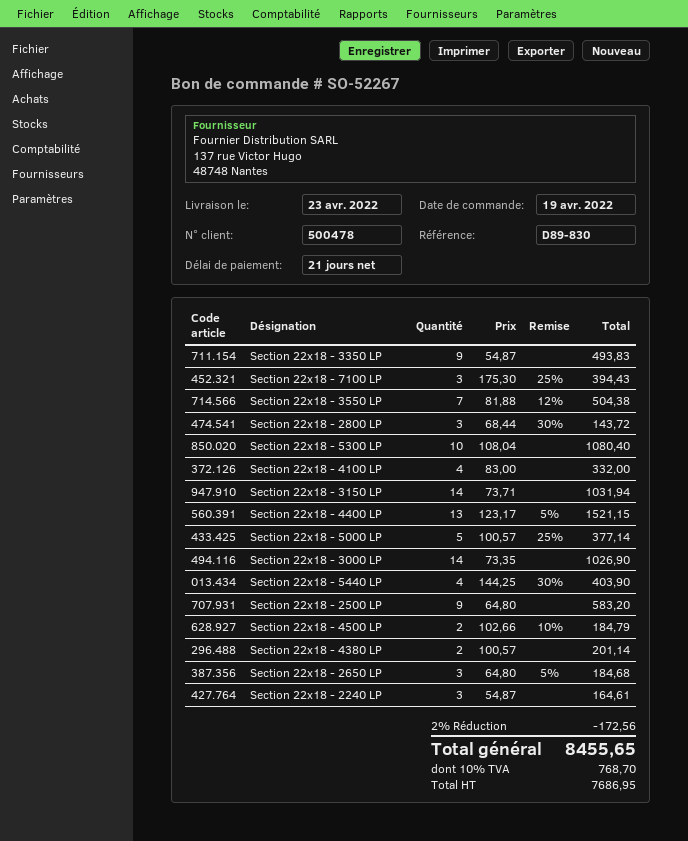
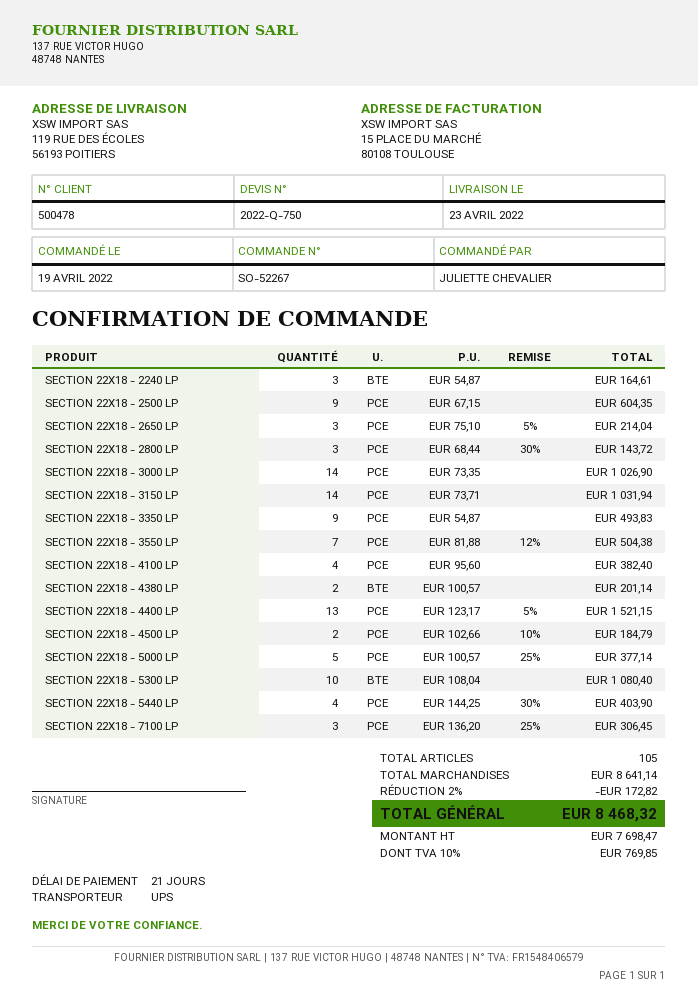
Section 22x18 - 7100 LP: 3 x 175.30 - 25% = 394.43 -> 3 x 136.20 - 25% = 306.45
Section 22x18 - 4100 LP: 4 x 83.00 = 332.00 -> 4 x 95.60 = 382.40
Section 22x18 - 2500 LP: 9 x 64.80 = 583.20 -> 9 x 67.15 = 604.35
Section 22x18 - 2650 LP: 3 x 64.80 - 5% = 184.68 -> 3 x 75.10 - 5% = 214.04
discount: 2% = 172.56 -> 2% = 172.82
net: 7686.95 -> 7698.47
tax: 10% = 768.70 -> 10% = 769.85
total: 8455.65 -> 8468.32

